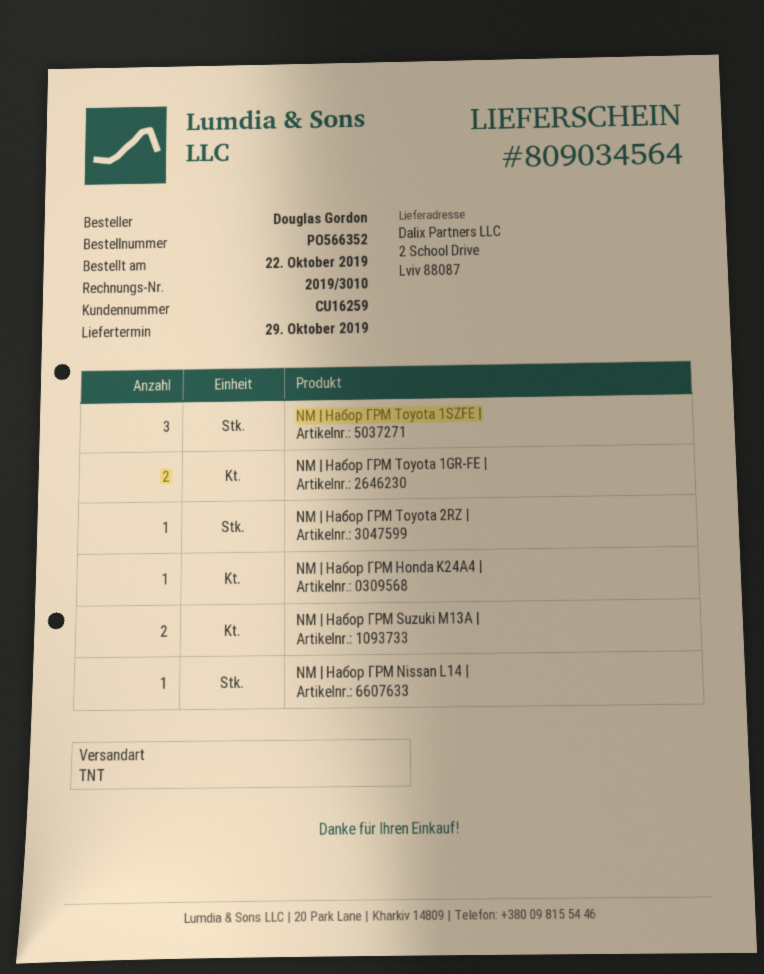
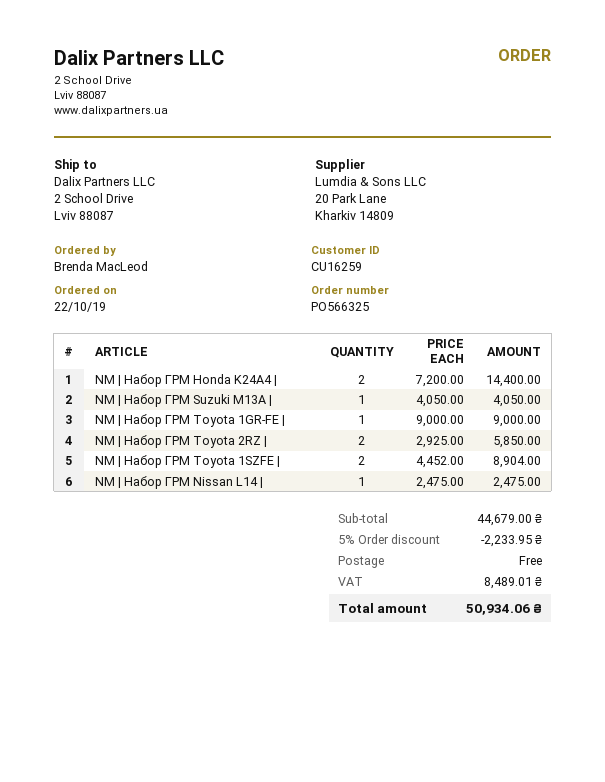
order number: PO566352 -> PO566325
ordered by: Douglas Gordon -> Brenda MacLeod
NM | Набор ГРМ Toyota 1SZFE |: 3 -> 2
NM | Набор ГРМ Toyota 1GR-FE |: 2 -> 1
NM | Набор ГРМ Toyota 2RZ |: 1 -> 2
NM | Набор ГРМ Honda K24A4 |: 1 -> 2
NM | Набор ГРМ Suzuki M13A |: 2 -> 1

